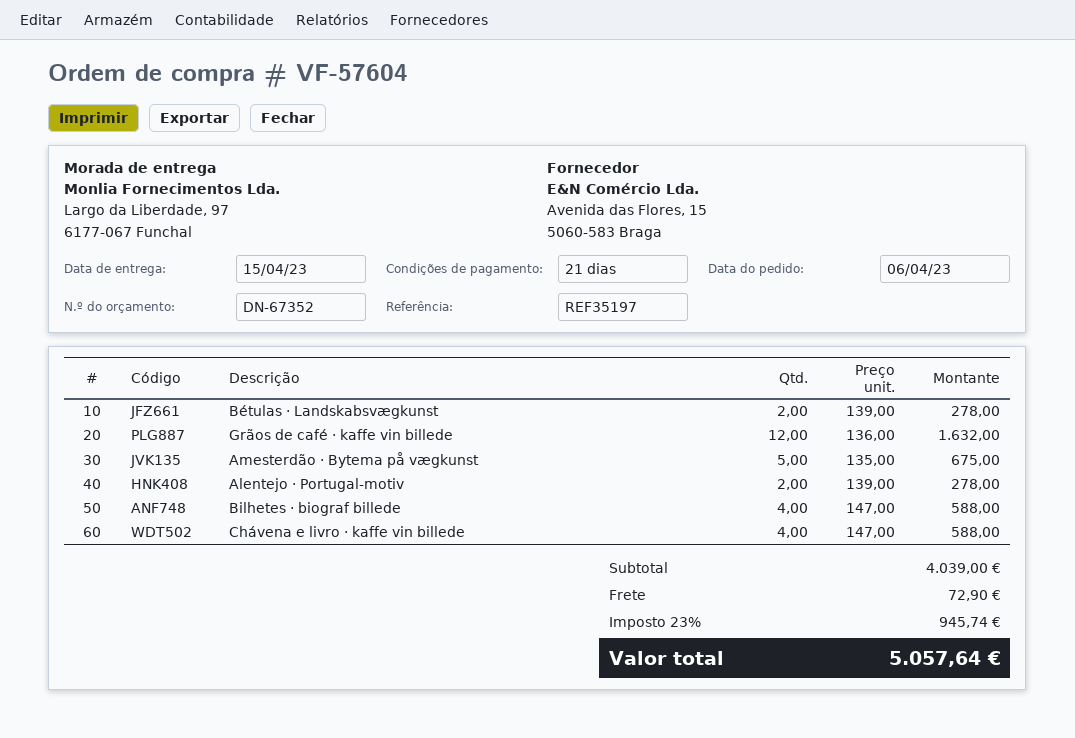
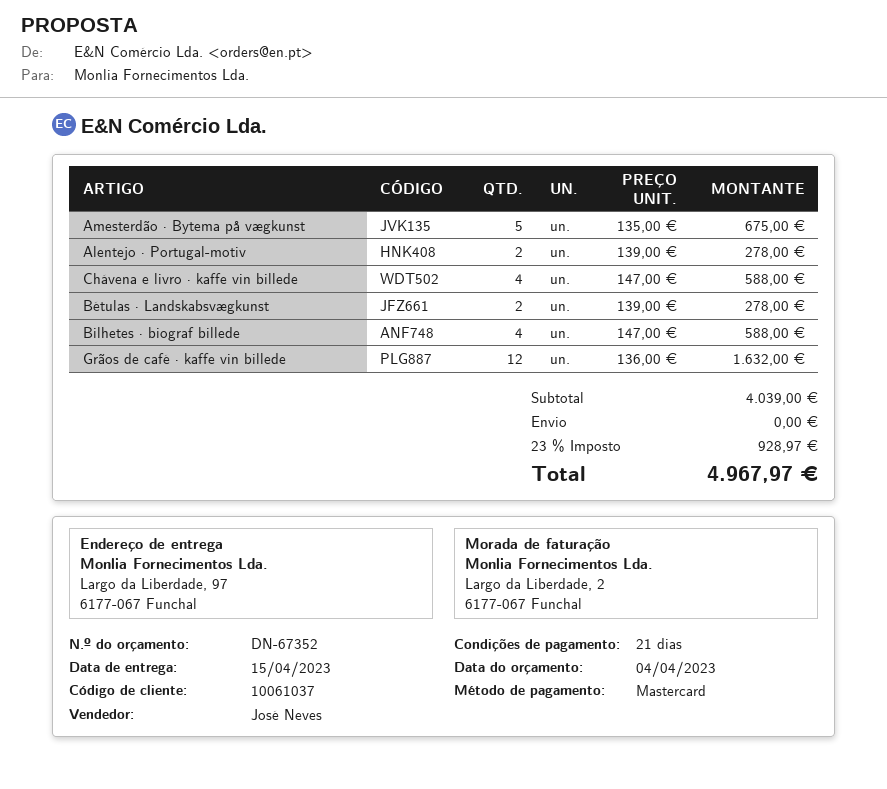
shipping: 72.90 -> 0.00
tax: 23% = 945.74 -> 23% = 928.97
total: 5057.64 -> 4967.97

